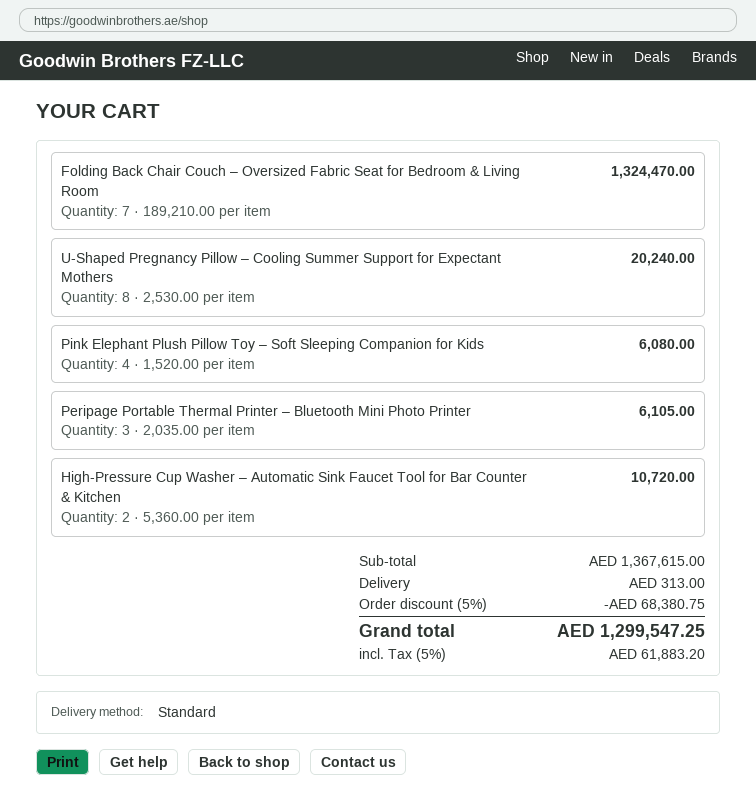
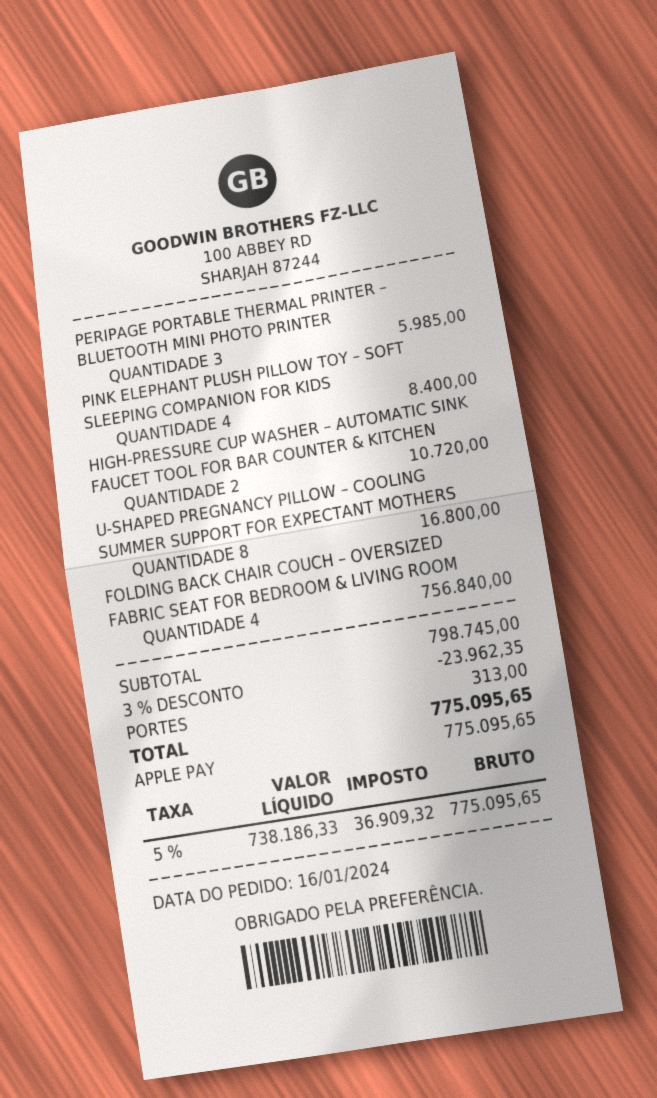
Folding Back Chair Couch – Oversized Fabric Seat for Bedroom & Living Room: 7 for 1324470.00 -> 4 for 756840.00
U-Shaped Pregnancy Pillow – Cooling Summer Support for Expectant Mothers: 8 for 20240.00 -> 8 for 16800.00
Pink Elephant Plush Pillow Toy – Soft Sleeping Companion for Kids: 4 for 6080.00 -> 4 for 8400.00
Peripage Portable Thermal Printer – Bluetooth Mini Photo Printer: 3 for 6105.00 -> 3 for 5985.00
subtotal: 1367615.00 -> 798745.00
discount: 5% = 68380.75 -> 3% = 23962.35
tax: 5% = 61883.20 -> 5% = 36909.32
total: 1299547.25 -> 775095.65

